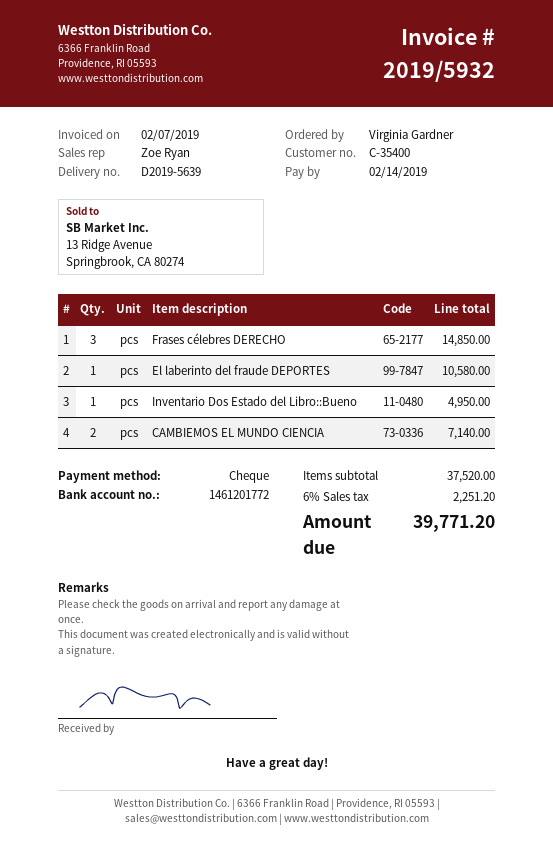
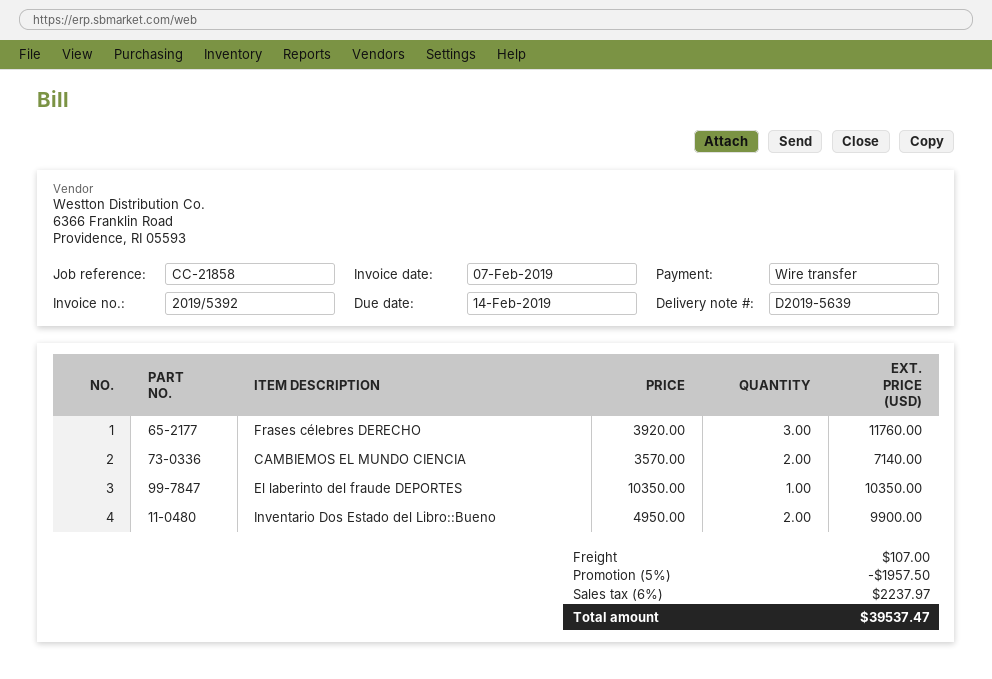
invoice number: 2019/5932 -> 2019/5392
payment method: cheque -> bank transfer
Frases célebres DERECHO: 3 for 14850.00 -> 3 for 11760.00
El laberinto del fraude DEPORTES: 1 for 10580.00 -> 1 for 10350.00
Inventario Dos Estado del Libro::Bueno: 1 for 4950.00 -> 2 for 9900.00
discount: none -> 5% = 1957.50
shipping: none -> 107.00
tax: 6% = 2251.20 -> 6% = 2237.97
total: 39771.20 -> 39537.47

